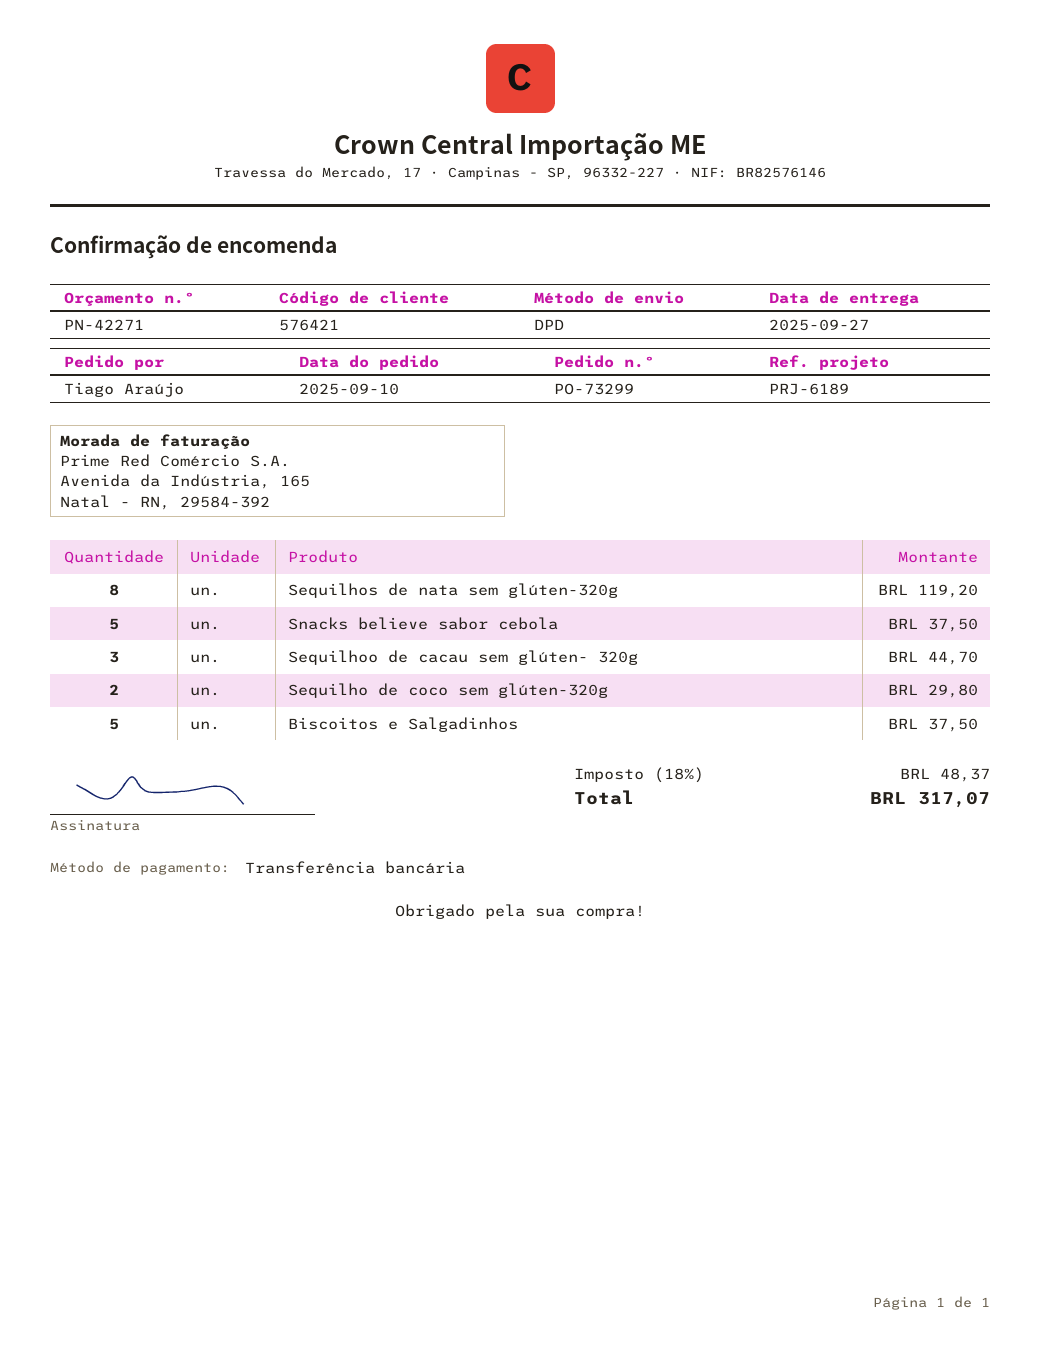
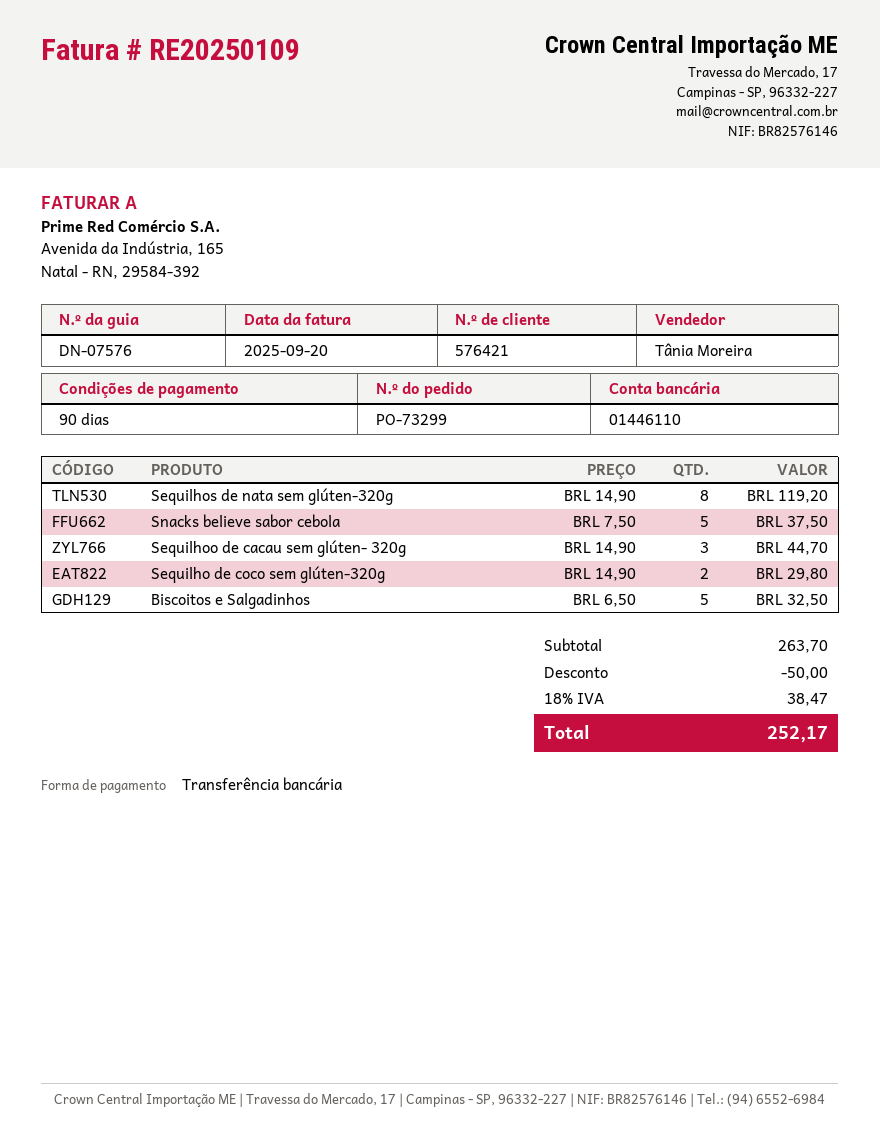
Biscoitos e Salgadinhos: 5 for 37.50 -> 5 for 32.50
discount: none -> 50.00
tax: 18% = 48.37 -> 18% = 38.47
total: 317.07 -> 252.17

